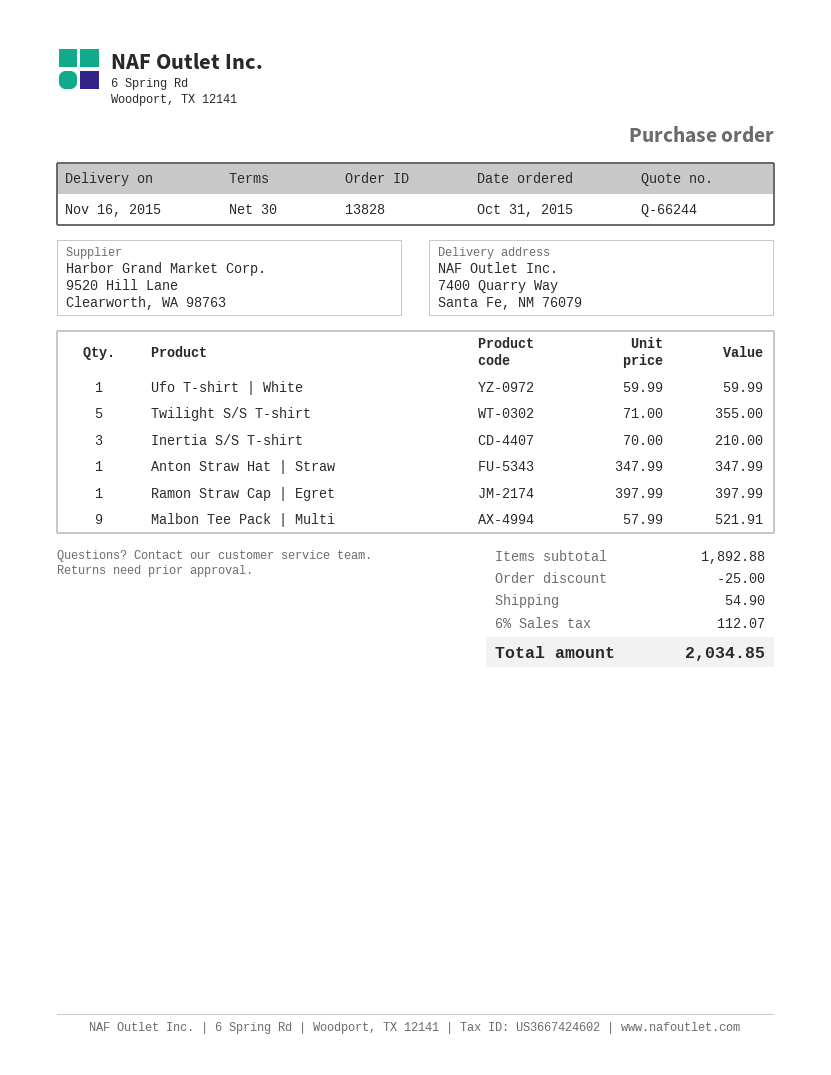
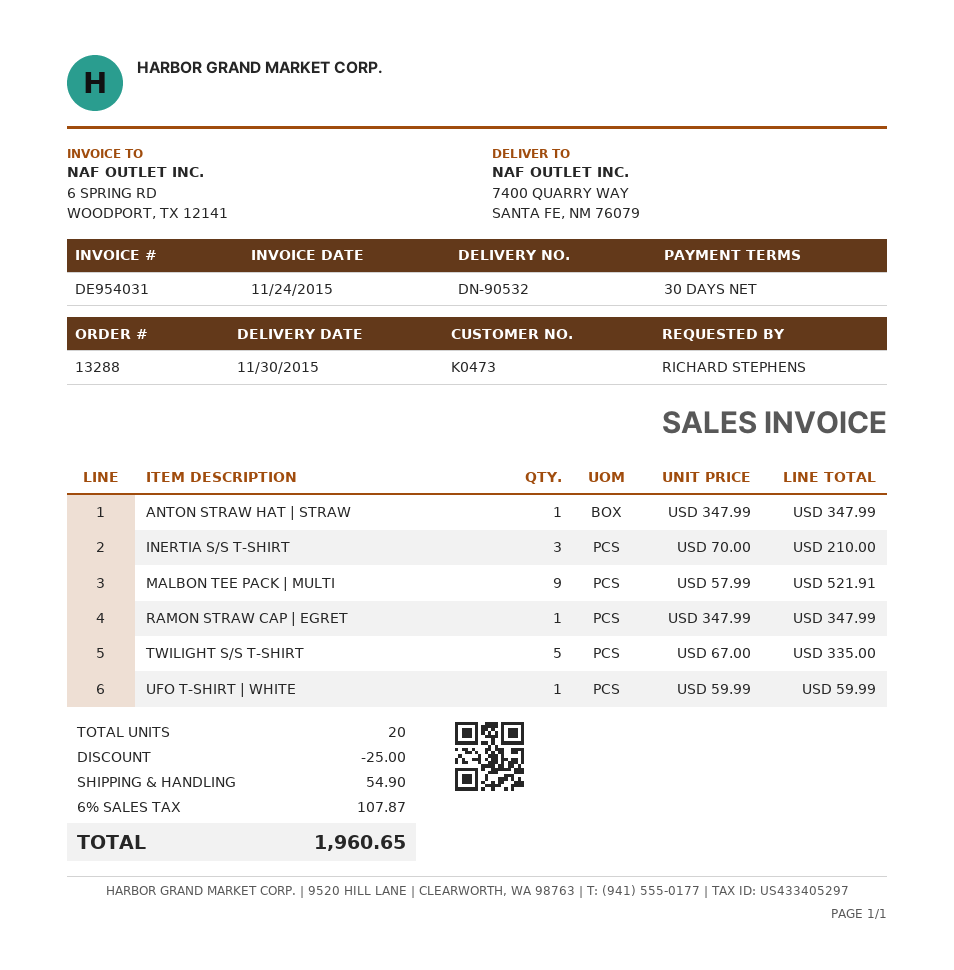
order number: 13828 -> 13288
delivery date: 2015-11-16 -> 2015-11-30
Twilight S/S T-shirt: 5 x 71.00 = 355.00 -> 5 x 67.00 = 335.00
Ramon Straw Cap | Egret: 1 x 397.99 = 397.99 -> 1 x 347.99 = 347.99
tax: 6% = 112.07 -> 6% = 107.87
total: 2034.85 -> 1960.65

